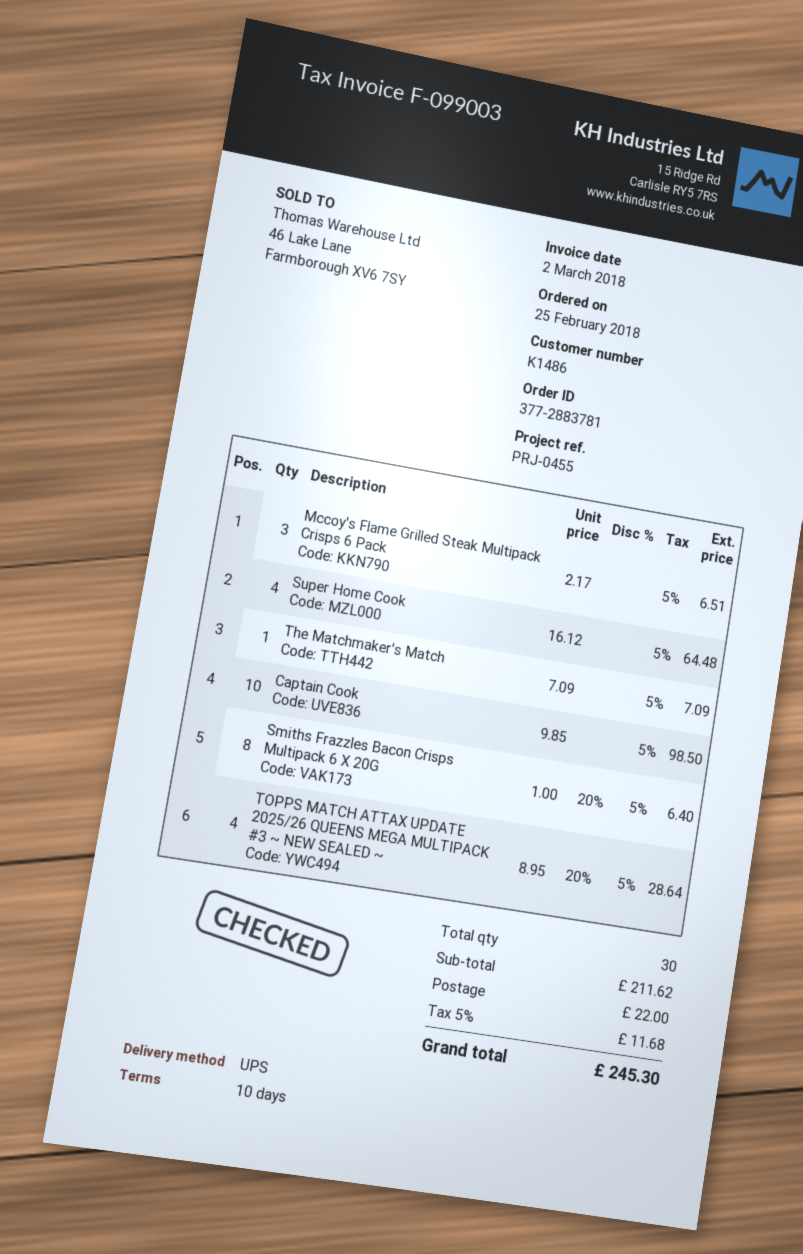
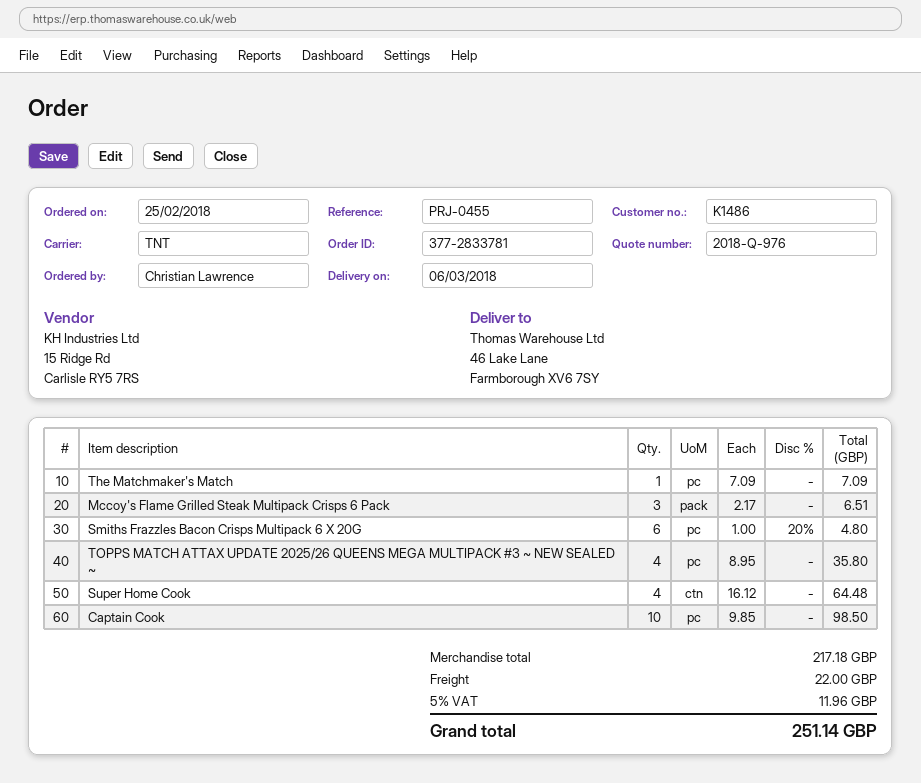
order number: 377-2883781 -> 377-2833781
shipping method: UPS -> TNT
Smiths Frazzles Bacon Crisps Multipack 6 X 20G: 8 x 1.00 - 20% = 6.40 -> 6 x 1.00 - 20% = 4.80
TOPPS MATCH ATTAX UPDATE 2025/26 QUEENS MEGA MULTIPACK #3 ~ NEW SEALED ~: 4 x 8.95 - 20% = 28.64 -> 4 x 8.95 = 35.80
subtotal: 211.62 -> 217.18
tax: 5% = 11.68 -> 5% = 11.96
total: 245.30 -> 251.14

